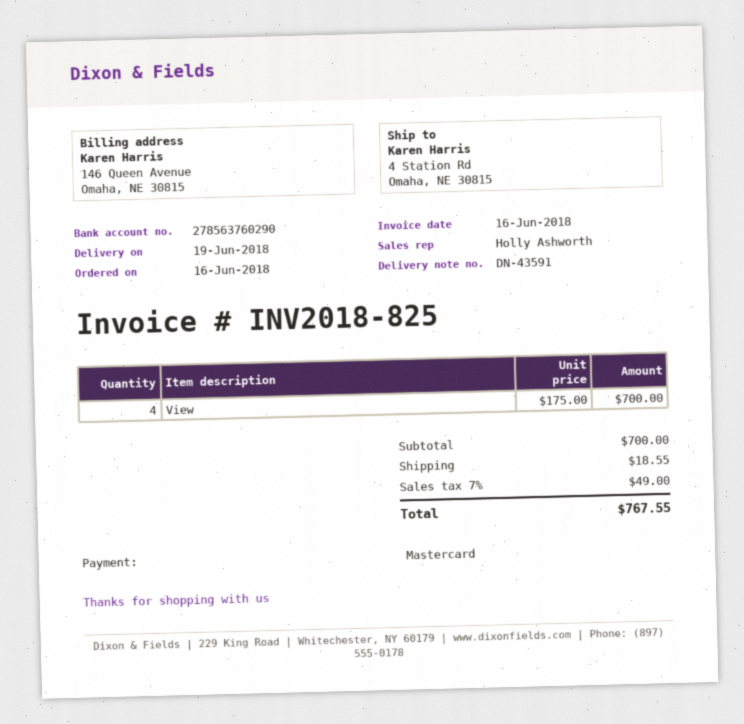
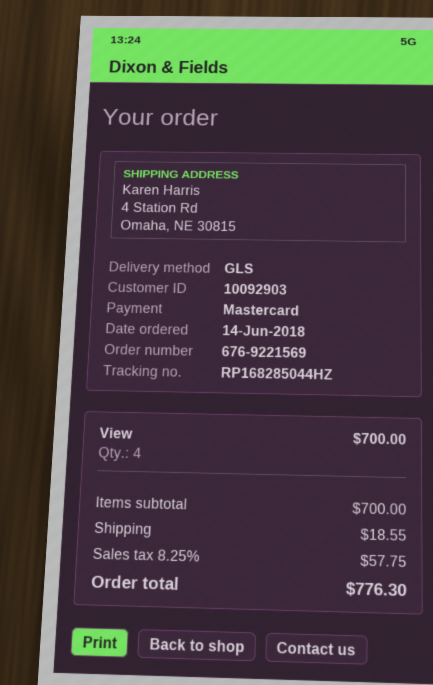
order date: 2018-06-16 -> 2018-06-14
tax: 7% = 49.00 -> 8.25% = 57.75
total: 767.55 -> 776.30

